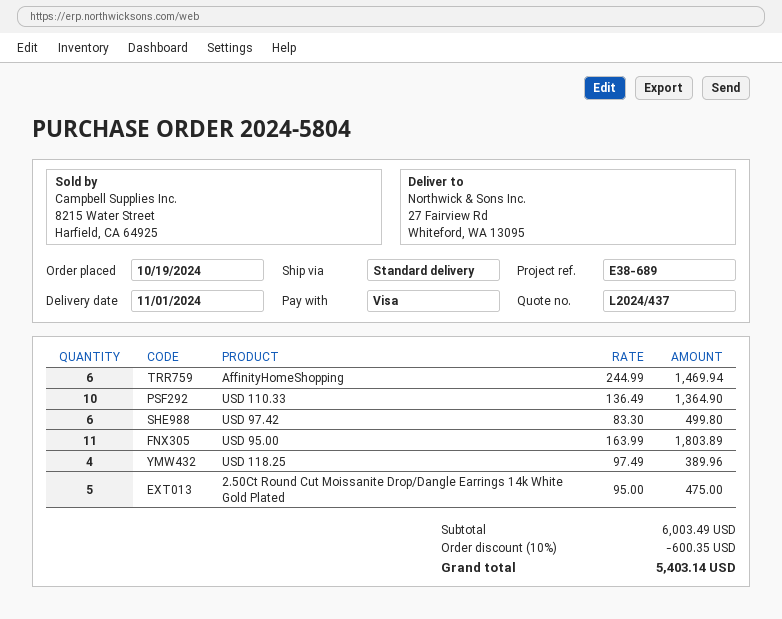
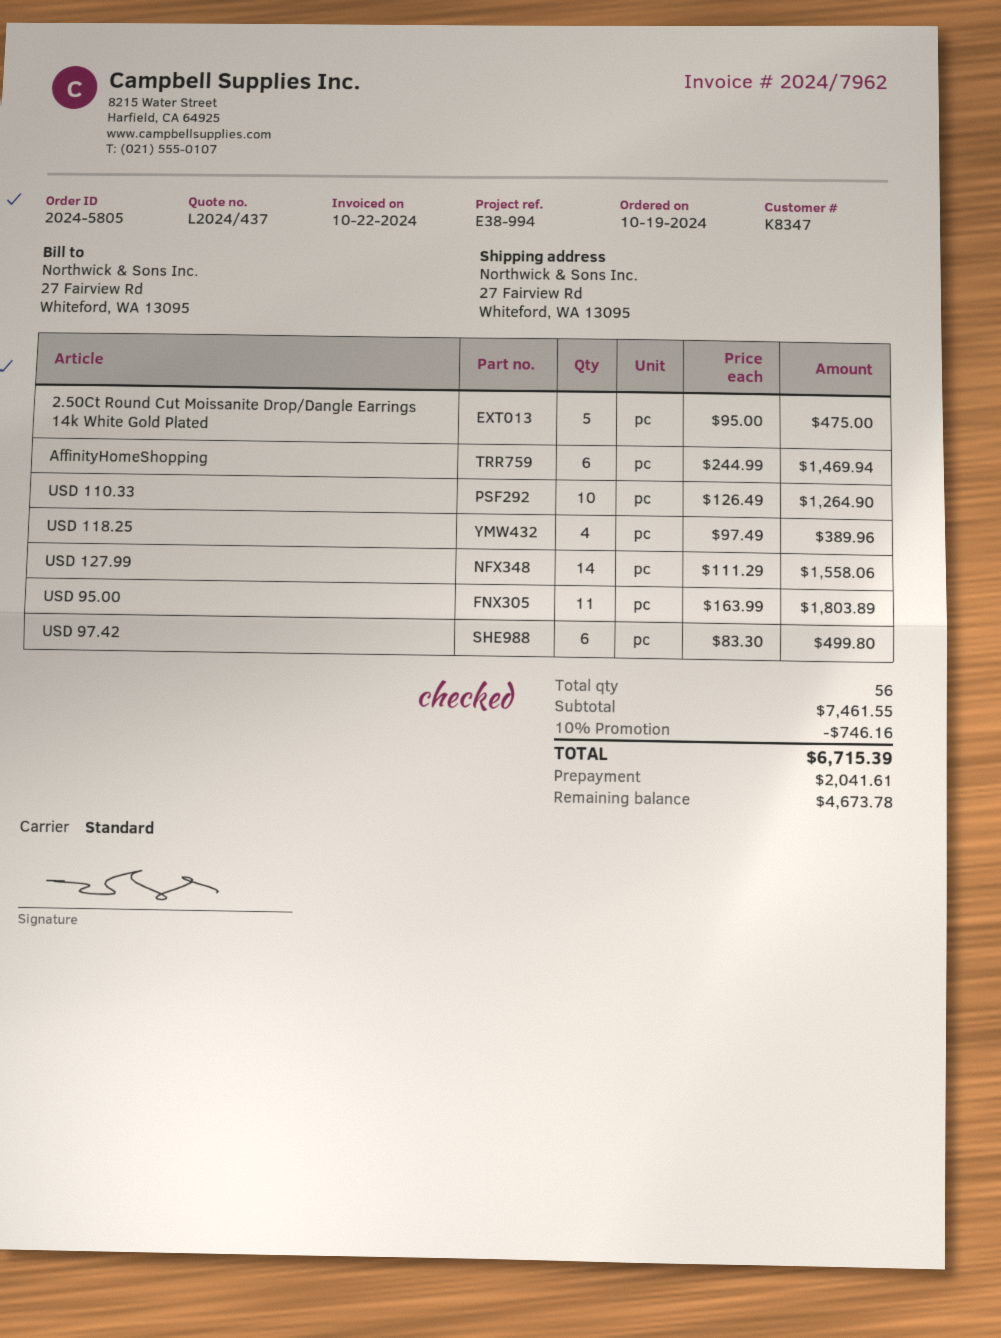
order number: 2024-5804 -> 2024-5805
reference: E38-689 -> E38-994
USD 110.33: 10 x 136.49 = 1364.90 -> 10 x 126.49 = 1264.90
USD 127.99: none -> 14 x 111.29 = 1558.06
subtotal: 6003.49 -> 7461.55
discount: 10% = 600.35 -> 10% = 746.16
total: 5403.14 -> 6715.39

